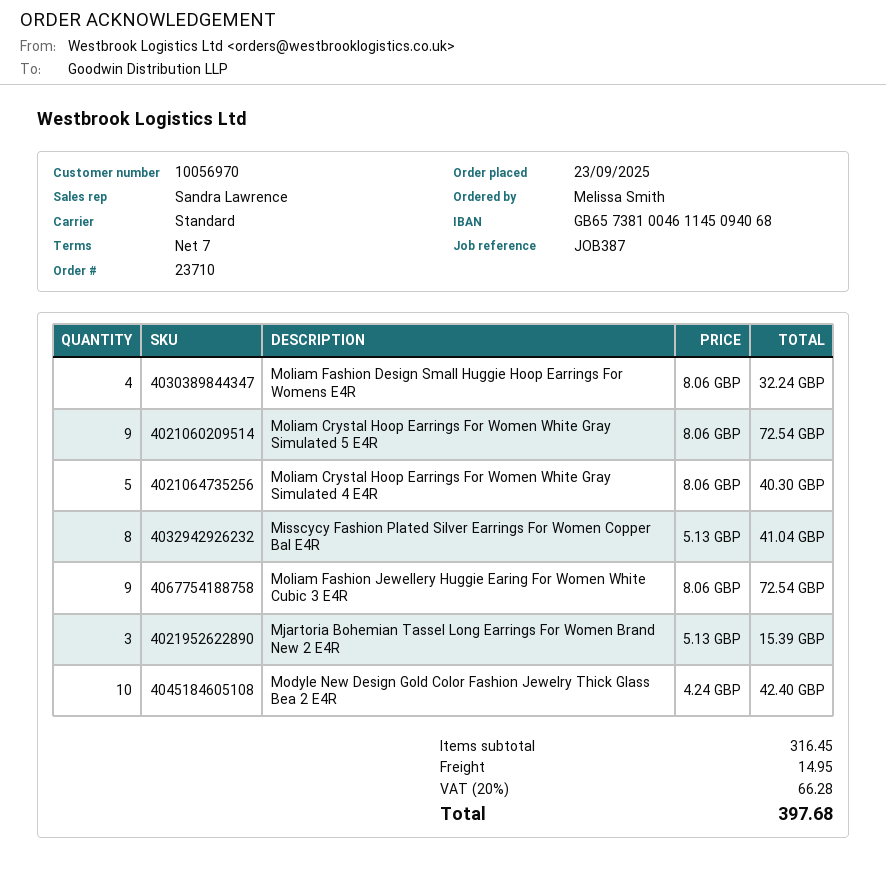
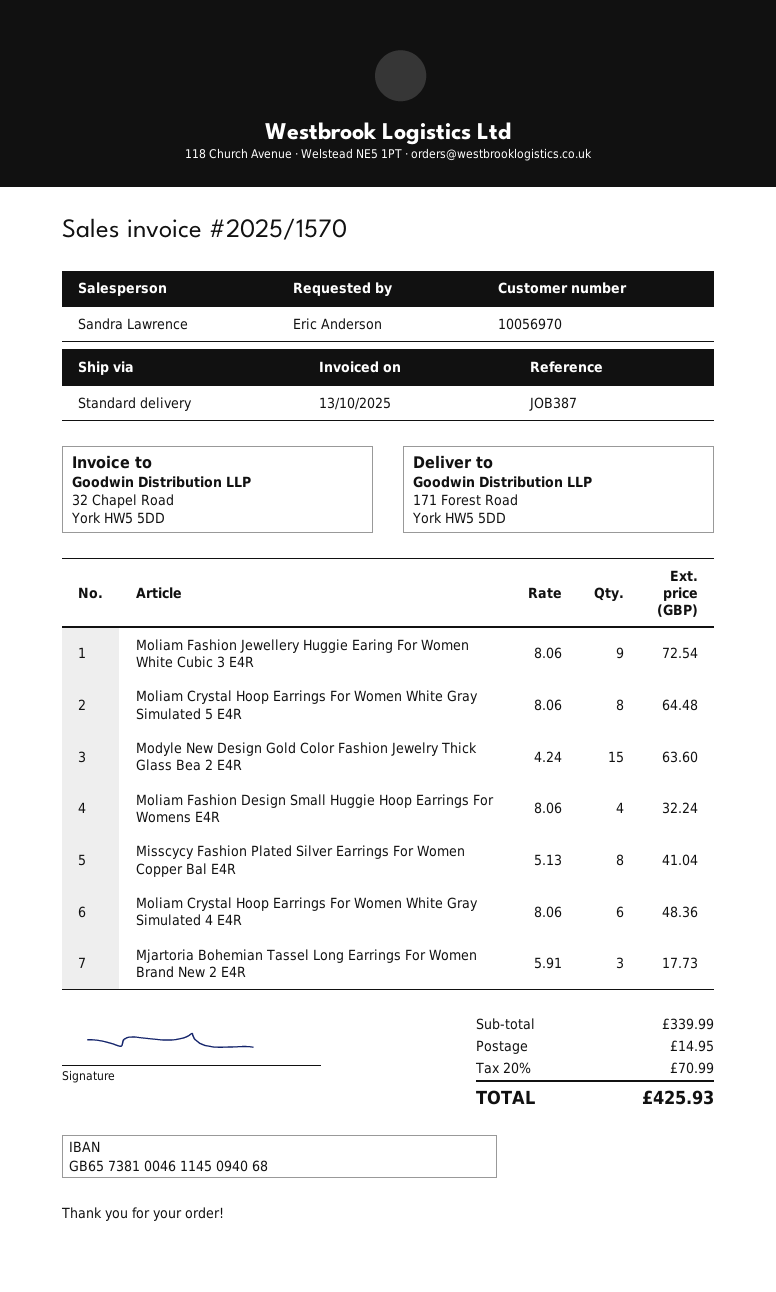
ordered by: Melissa Smith -> Eric Anderson
Moliam Crystal Hoop Earrings For Women White Gray Simulated 5 E4R: 9 x 8.06 = 72.54 -> 8 x 8.06 = 64.48
Moliam Crystal Hoop Earrings For Women White Gray Simulated 4 E4R: 5 x 8.06 = 40.30 -> 6 x 8.06 = 48.36
Mjartoria Bohemian Tassel Long Earrings For Women Brand New 2 E4R: 3 x 5.13 = 15.39 -> 3 x 5.91 = 17.73
Modyle New Design Gold Color Fashion Jewelry Thick Glass Bea 2 E4R: 10 x 4.24 = 42.40 -> 15 x 4.24 = 63.60
subtotal: 316.45 -> 339.99
tax: 20% = 66.28 -> 20% = 70.99
total: 397.68 -> 425.93

